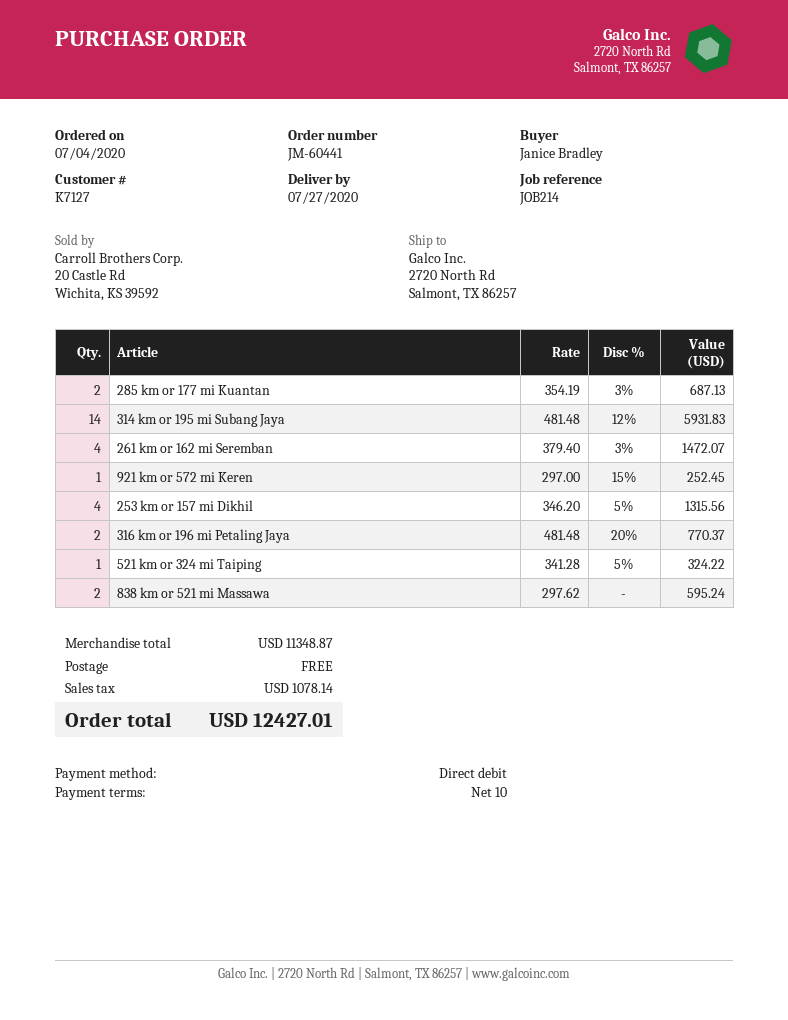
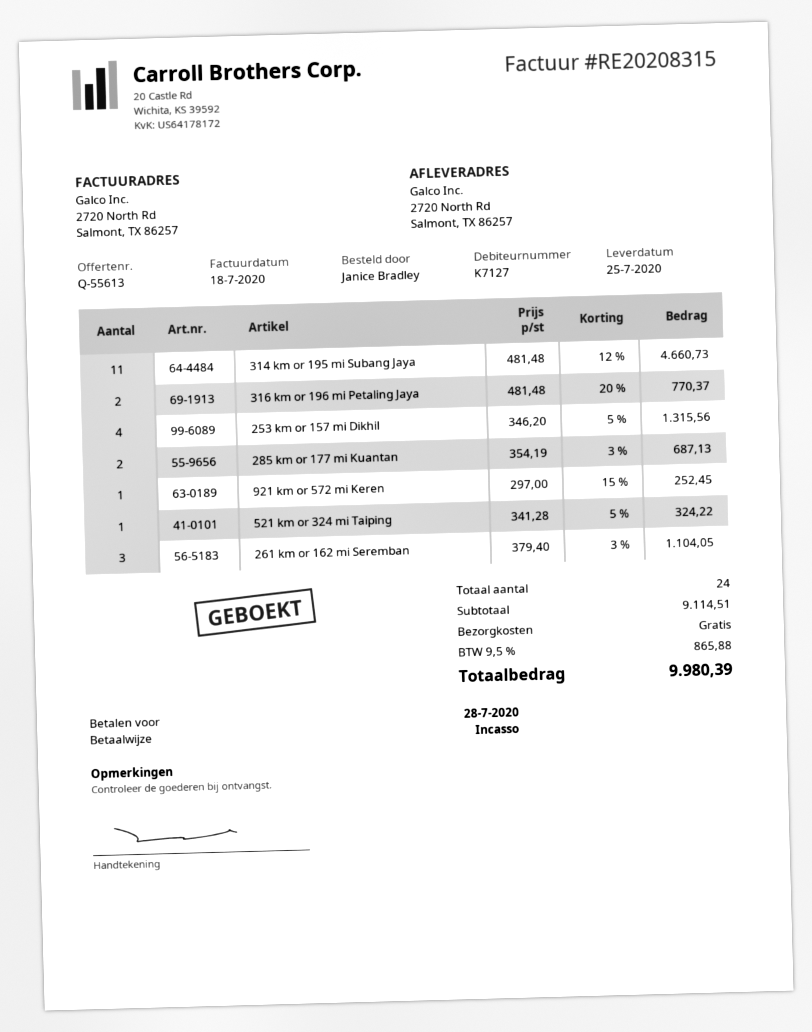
delivery date: 2020-07-27 -> 2020-07-25
314 km or 195 mi Subang Jaya: 14 x 481.48 - 12% = 5931.83 -> 11 x 481.48 - 12% = 4660.73
261 km or 162 mi Seremban: 4 x 379.40 - 3% = 1472.07 -> 3 x 379.40 - 3% = 1104.05
838 km or 521 mi Massawa: 2 x 297.62 = 595.24 -> none
subtotal: 11348.87 -> 9114.51
tax: 1078.14 -> 865.88
total: 12427.01 -> 9980.39

